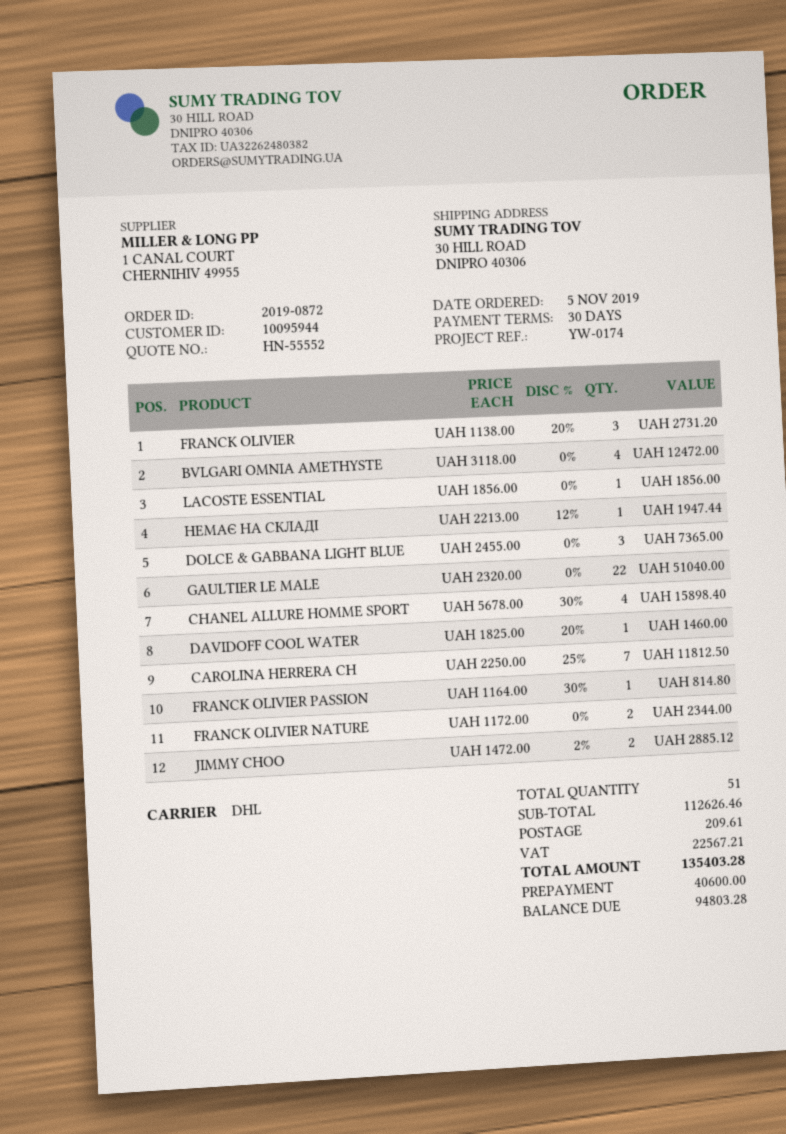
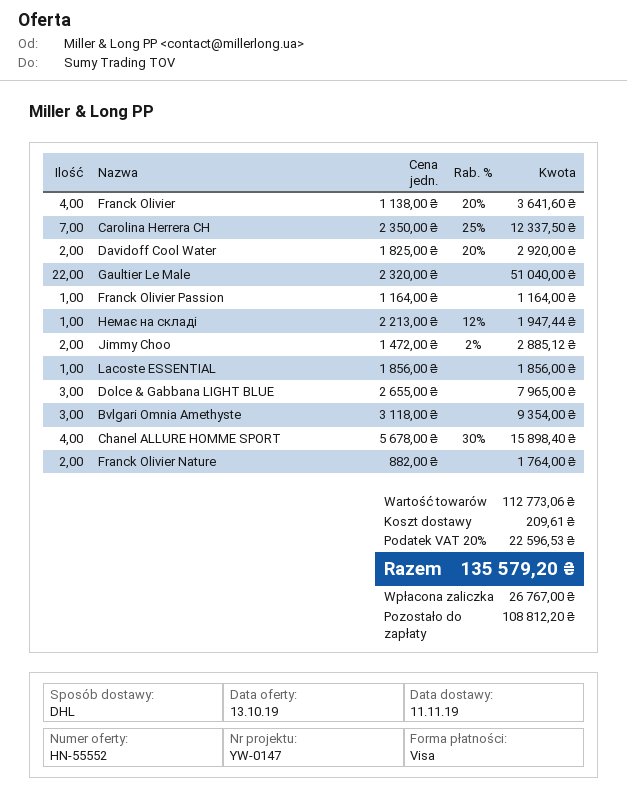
reference: YW-0174 -> YW-0147
FRANCK OLIVIER: 3 x 1138.00 - 20% = 2731.20 -> 4 x 1138.00 - 20% = 3641.60
BVLGARI OMNIA AMETHYSTE: 4 x 3118.00 = 12472.00 -> 3 x 3118.00 = 9354.00
DOLCE & GABBANA LIGHT BLUE: 3 x 2455.00 = 7365.00 -> 3 x 2655.00 = 7965.00
DAVIDOFF COOL WATER: 1 x 1825.00 - 20% = 1460.00 -> 2 x 1825.00 - 20% = 2920.00
CAROLINA HERRERA CH: 7 x 2250.00 - 25% = 11812.50 -> 7 x 2350.00 - 25% = 12337.50
FRANCK OLIVIER PASSION: 1 x 1164.00 - 30% = 814.80 -> 1 x 1164.00 = 1164.00
FRANCK OLIVIER NATURE: 2 x 1172.00 = 2344.00 -> 2 x 882.00 = 1764.00
subtotal: 112626.46 -> 112773.06
tax: 22567.21 -> 22596.53
total: 135403.28 -> 135579.20
deposit: 40600.00 -> 26767.00
balance: 94803.28 -> 108812.20

